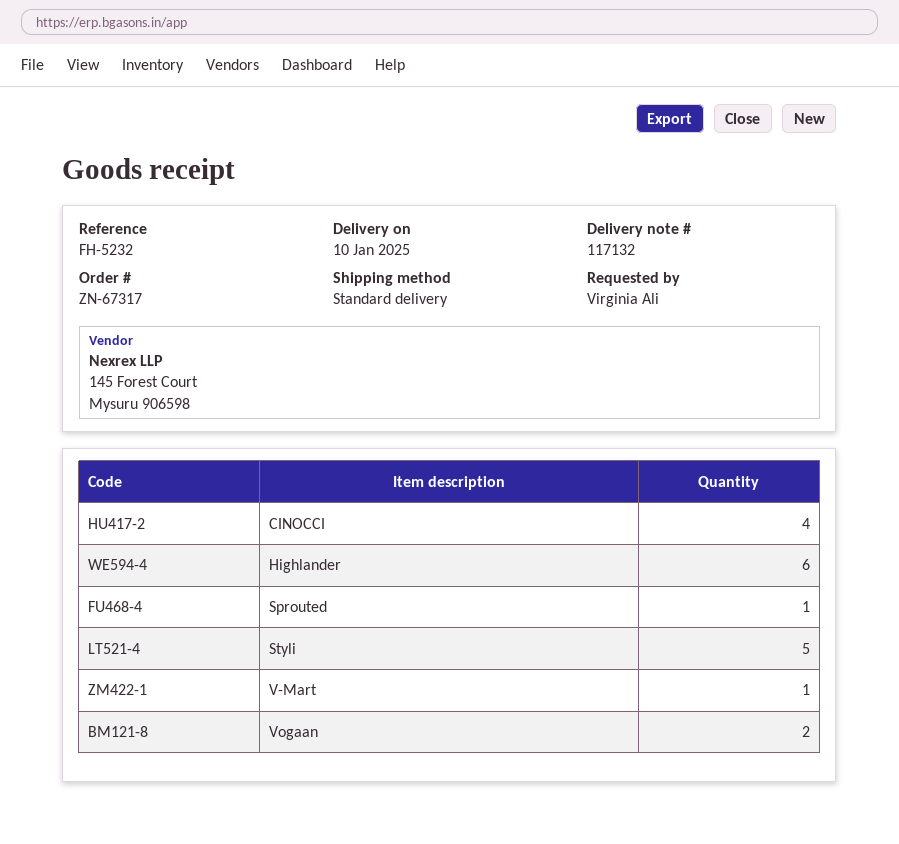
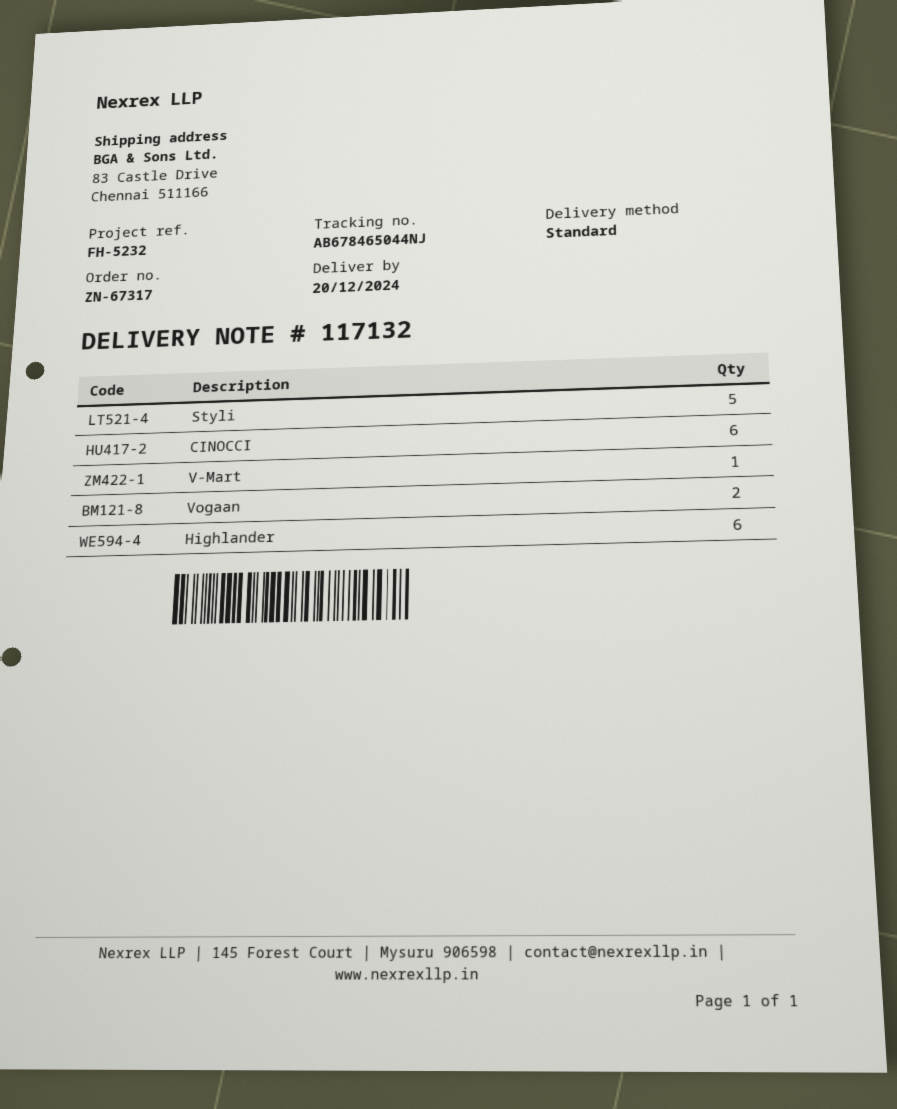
delivery date: 2025-01-10 -> 2024-12-20
CINOCCI: 4 -> 6
Sprouted: 1 -> none

